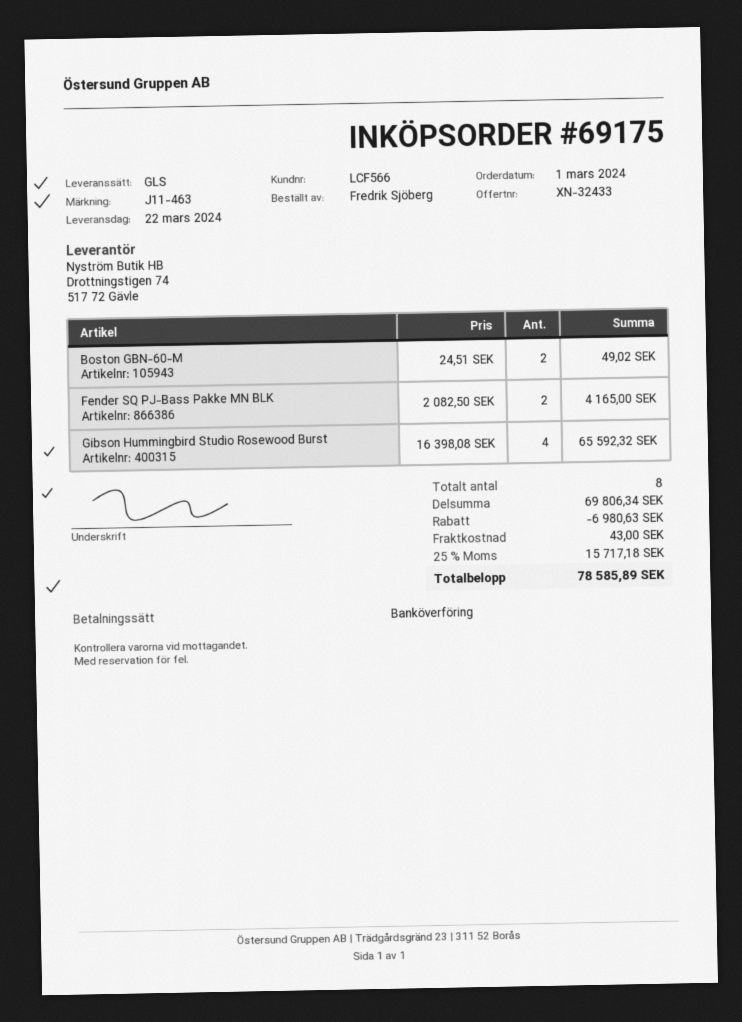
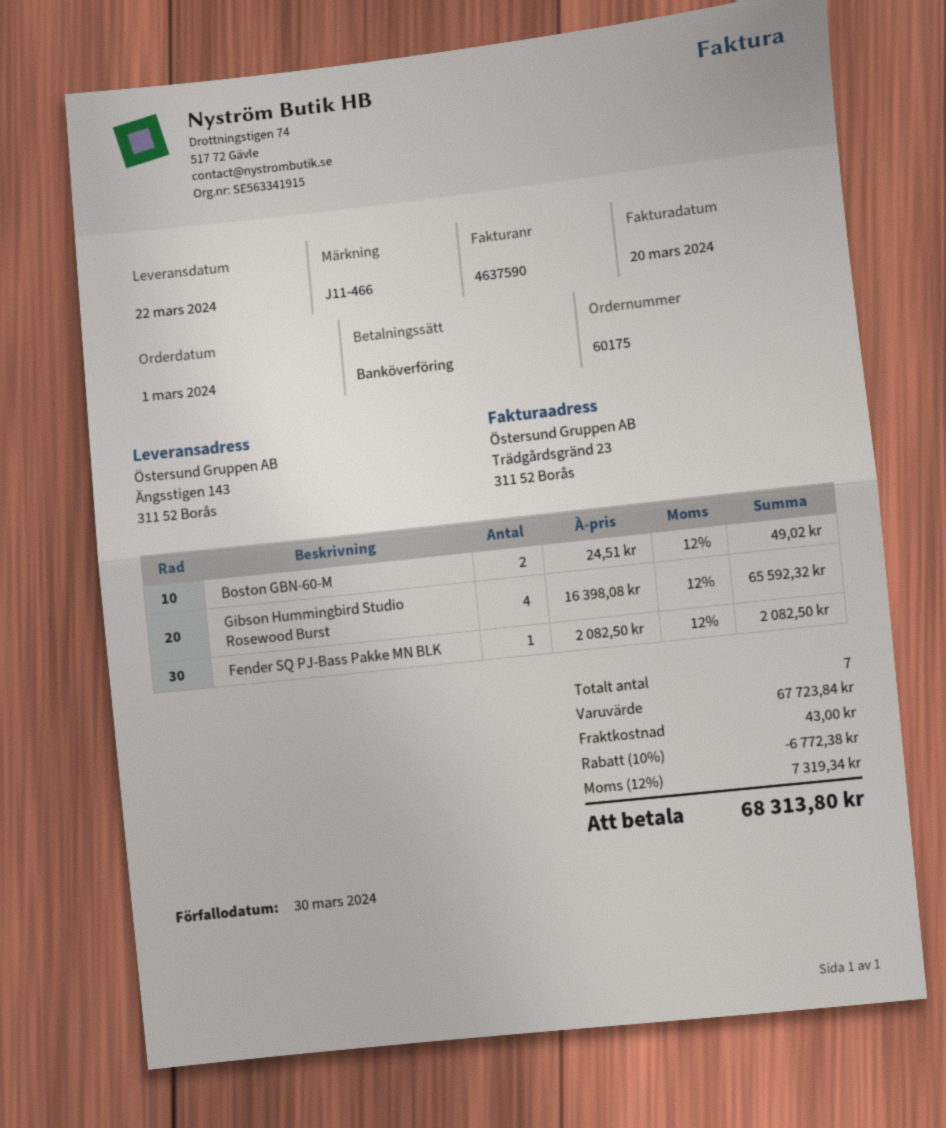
order number: 69175 -> 60175
reference: J11-463 -> J11-466
Fender SQ PJ-Bass Pakke MN BLK: 2 x 2082.50 = 4165.00 -> 1 x 2082.50 = 2082.50
total quantity: 8 -> 7
subtotal: 69806.34 -> 67723.84
discount: 6980.63 -> 6772.38
tax: 25% = 15717.18 -> 12% = 7319.34
total: 78585.89 -> 68313.80

